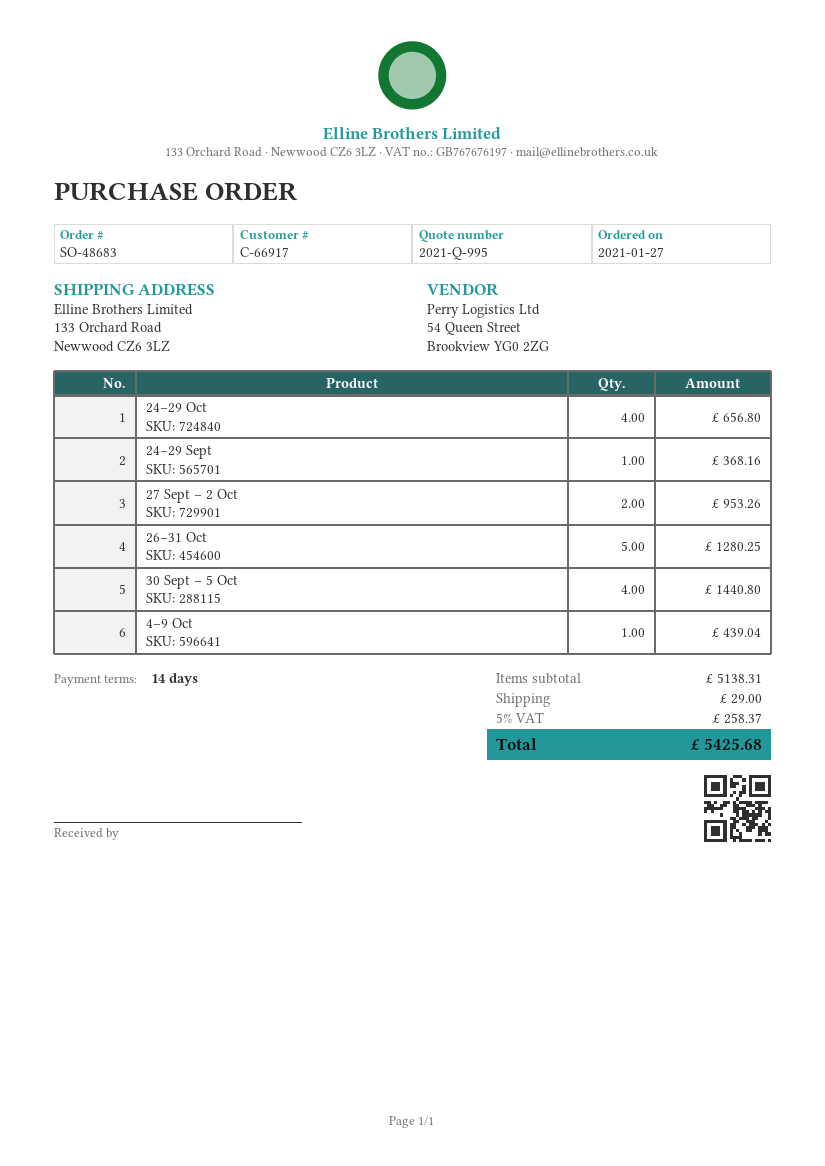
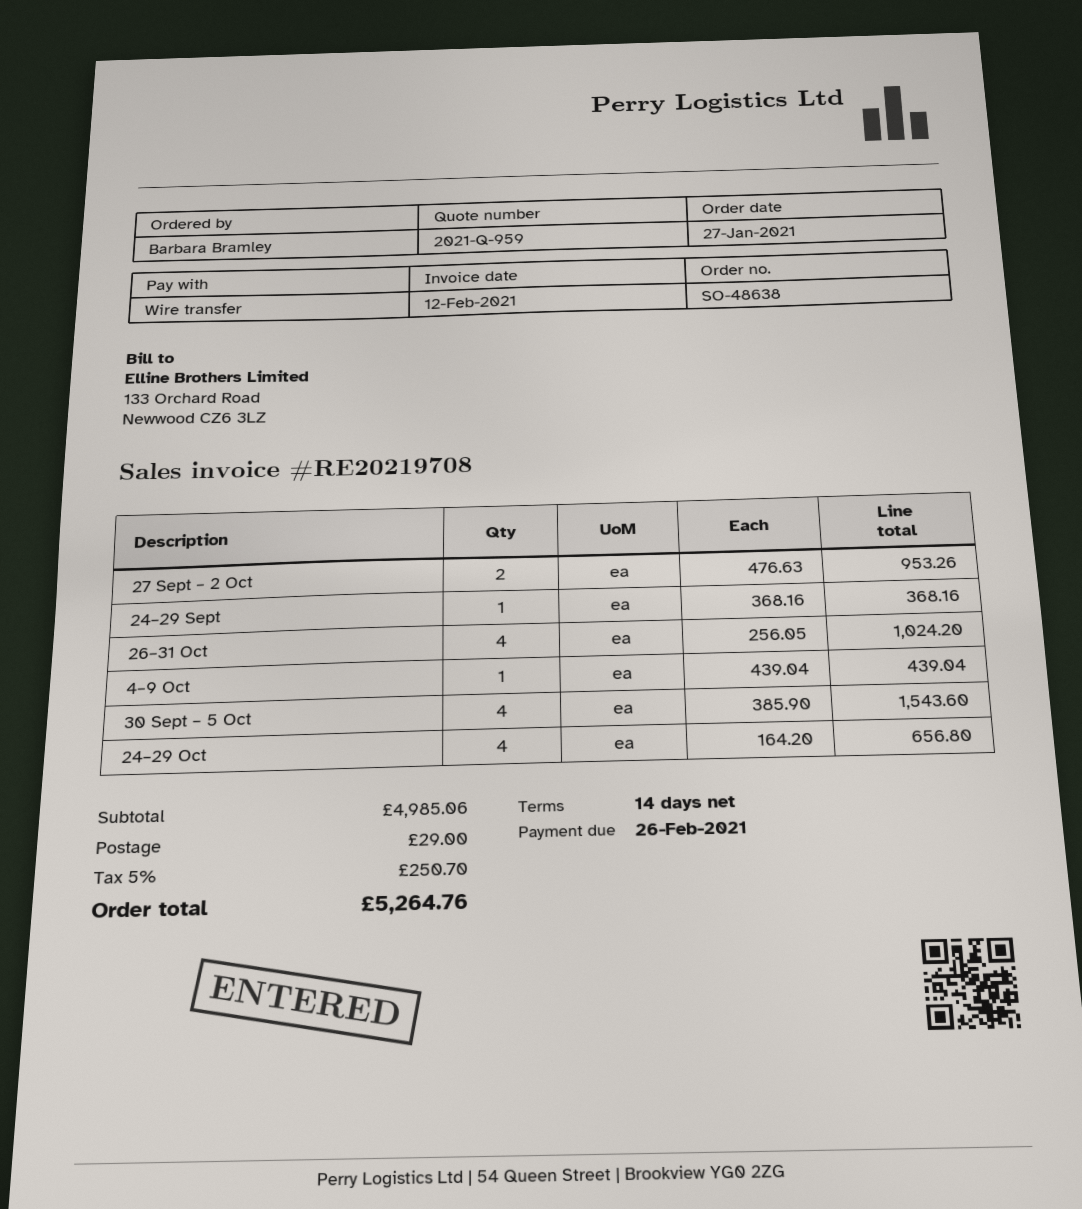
quote number: 2021-Q-995 -> 2021-Q-959
order number: SO-48683 -> SO-48638
26–31 Oct: 5 for 1280.25 -> 4 for 1024.20
30 Sept – 5 Oct: 4 for 1440.80 -> 4 for 1543.60
subtotal: 5138.31 -> 4985.06
tax: 5% = 258.37 -> 5% = 250.70
total: 5425.68 -> 5264.76

